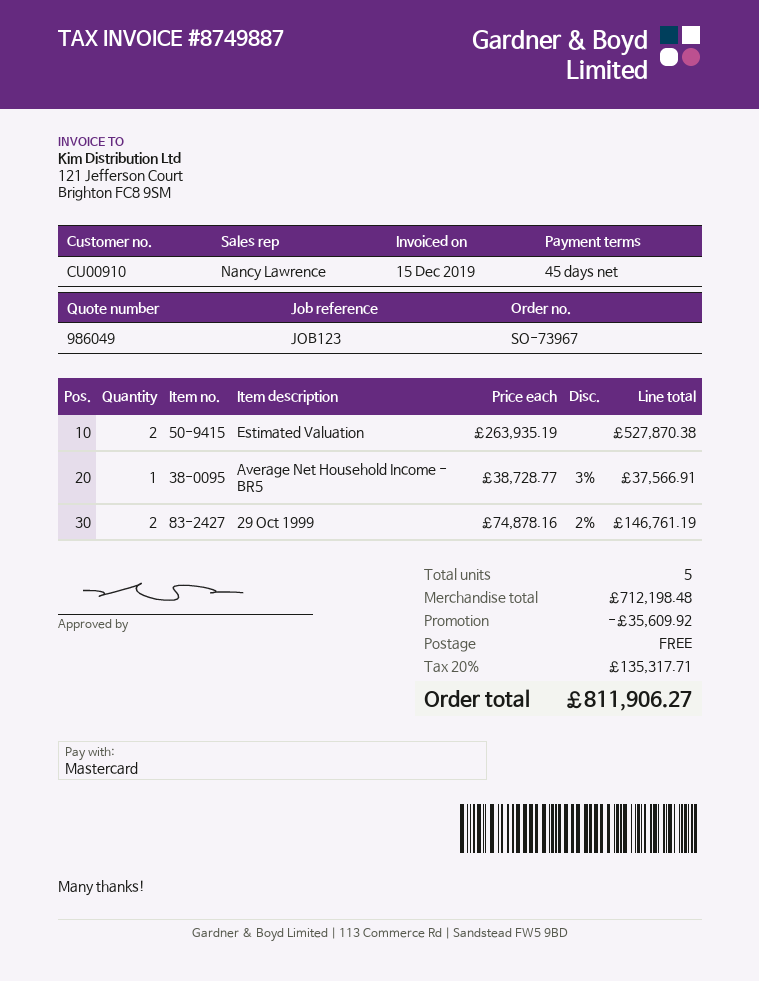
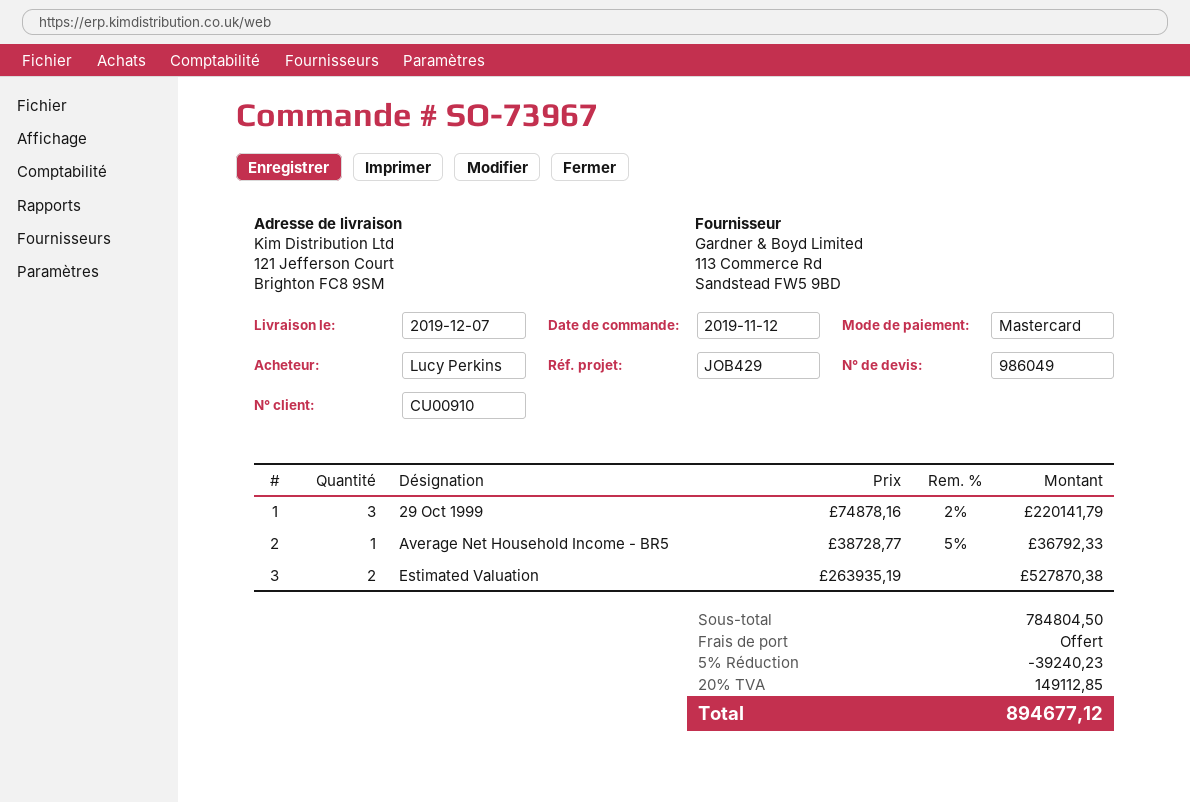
reference: JOB123 -> JOB429
Average Net Household Income - BR5: 1 x 38728.77 - 3% = 37566.91 -> 1 x 38728.77 - 5% = 36792.33
29 Oct 1999: 2 x 74878.16 - 2% = 146761.19 -> 3 x 74878.16 - 2% = 220141.79
subtotal: 712198.48 -> 784804.50
discount: 35609.92 -> 39240.23
tax: 20% = 135317.71 -> 20% = 149112.85
total: 811906.27 -> 894677.12

